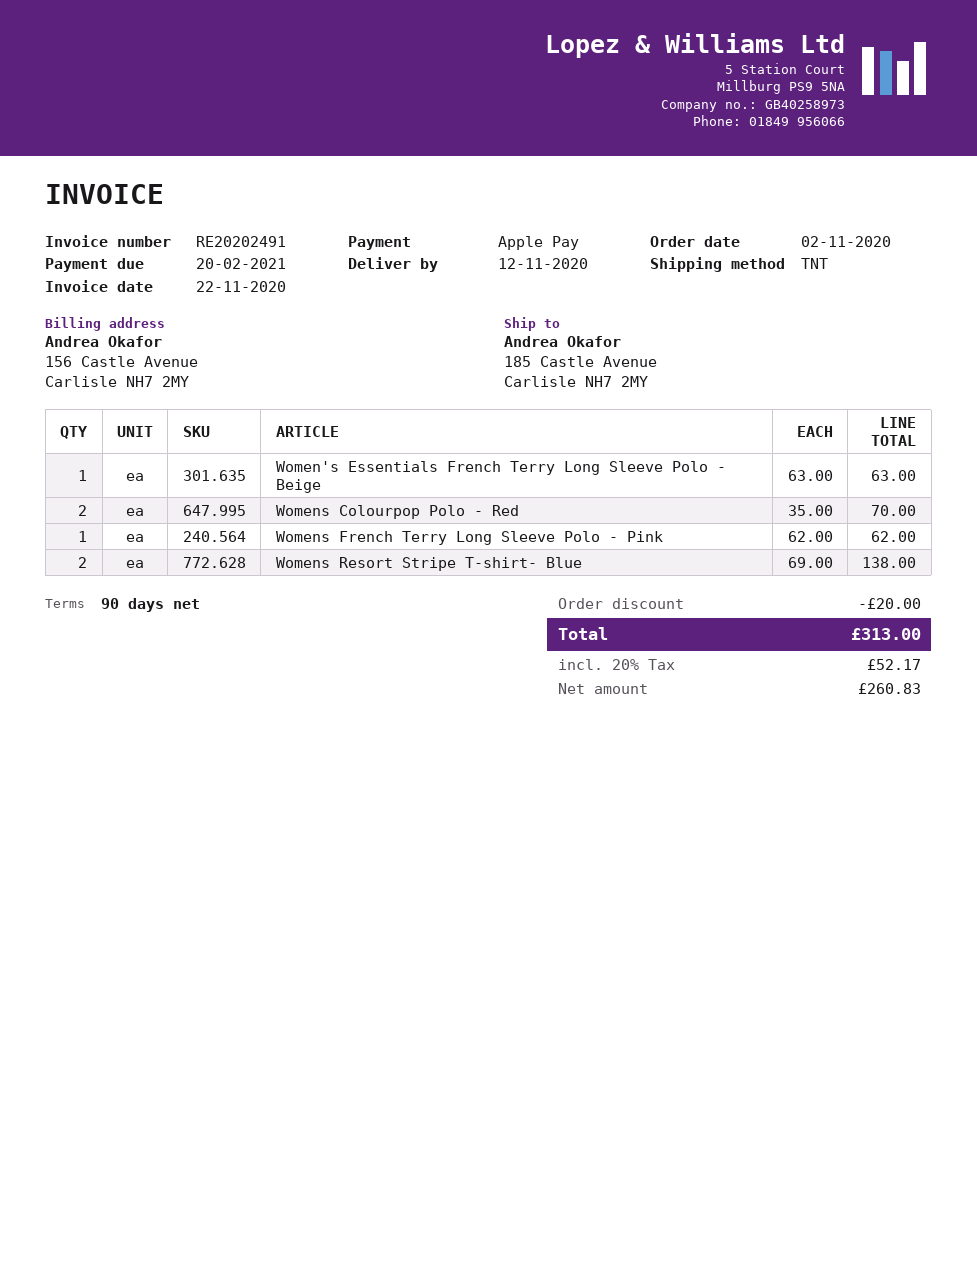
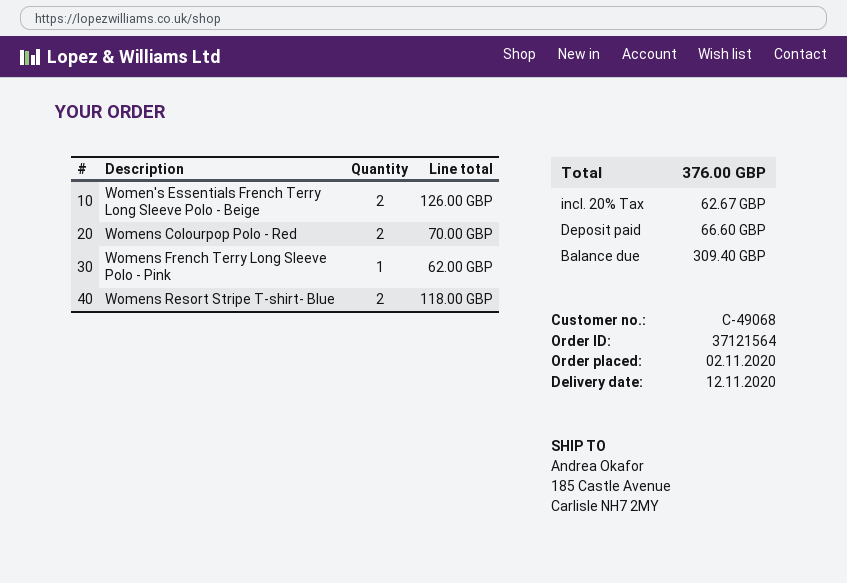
Women's Essentials French Terry Long Sleeve Polo - Beige: 1 for 63.00 -> 2 for 126.00
Womens Resort Stripe T-shirt- Blue: 2 for 138.00 -> 2 for 118.00
discount: 20.00 -> none
tax: 20% = 52.17 -> 20% = 62.67
total: 313.00 -> 376.00

